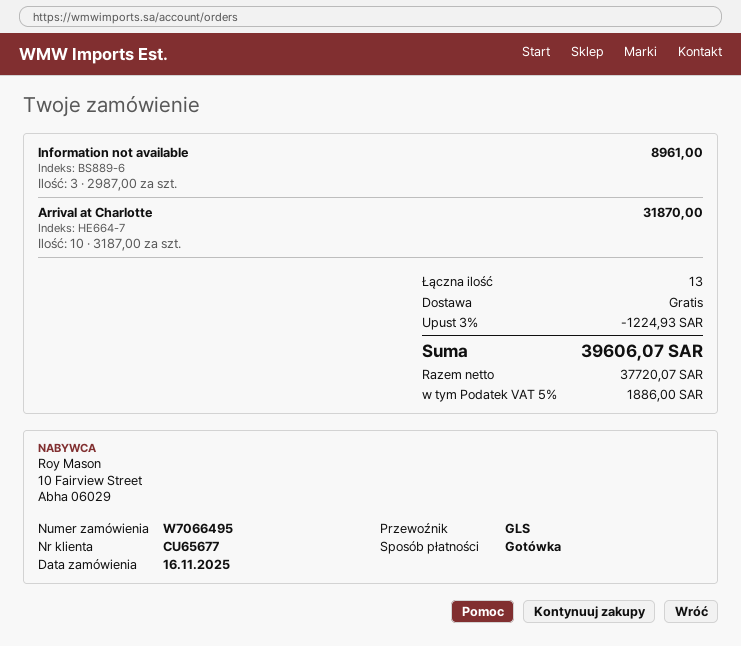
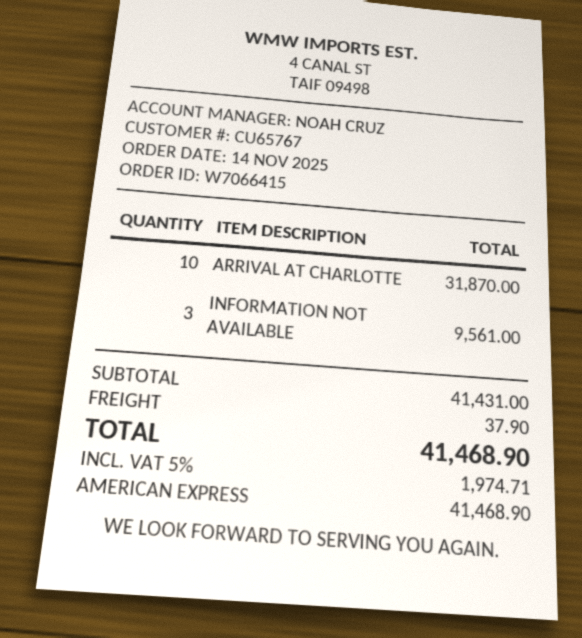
order number: W7066495 -> W7066415
order date: 2025-11-16 -> 2025-11-14
customer number: CU65677 -> CU65767
payment method: cash -> American Express
Information not available: 3 for 8961.00 -> 3 for 9561.00
discount: 3% = 1224.93 -> none
shipping: 0.00 -> 37.90
tax: 5% = 1886.00 -> 5% = 1974.71
total: 39606.07 -> 41468.90

